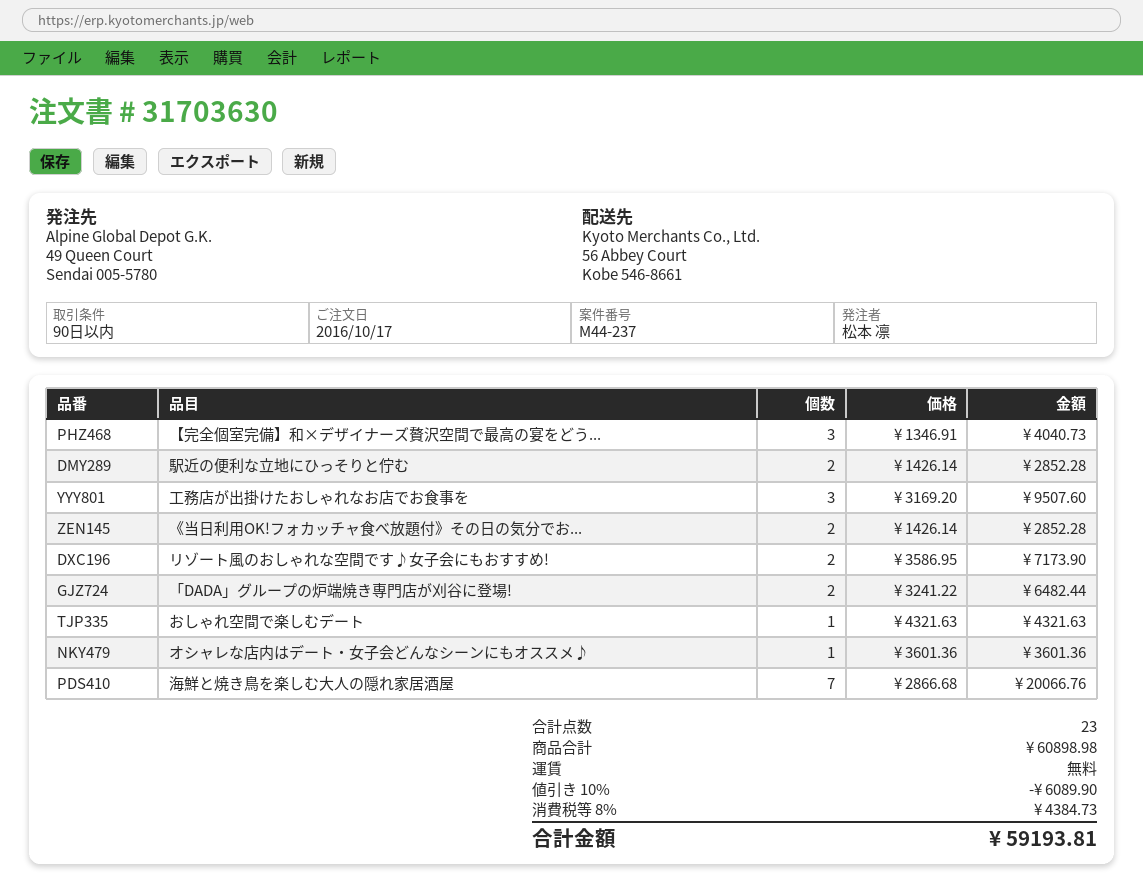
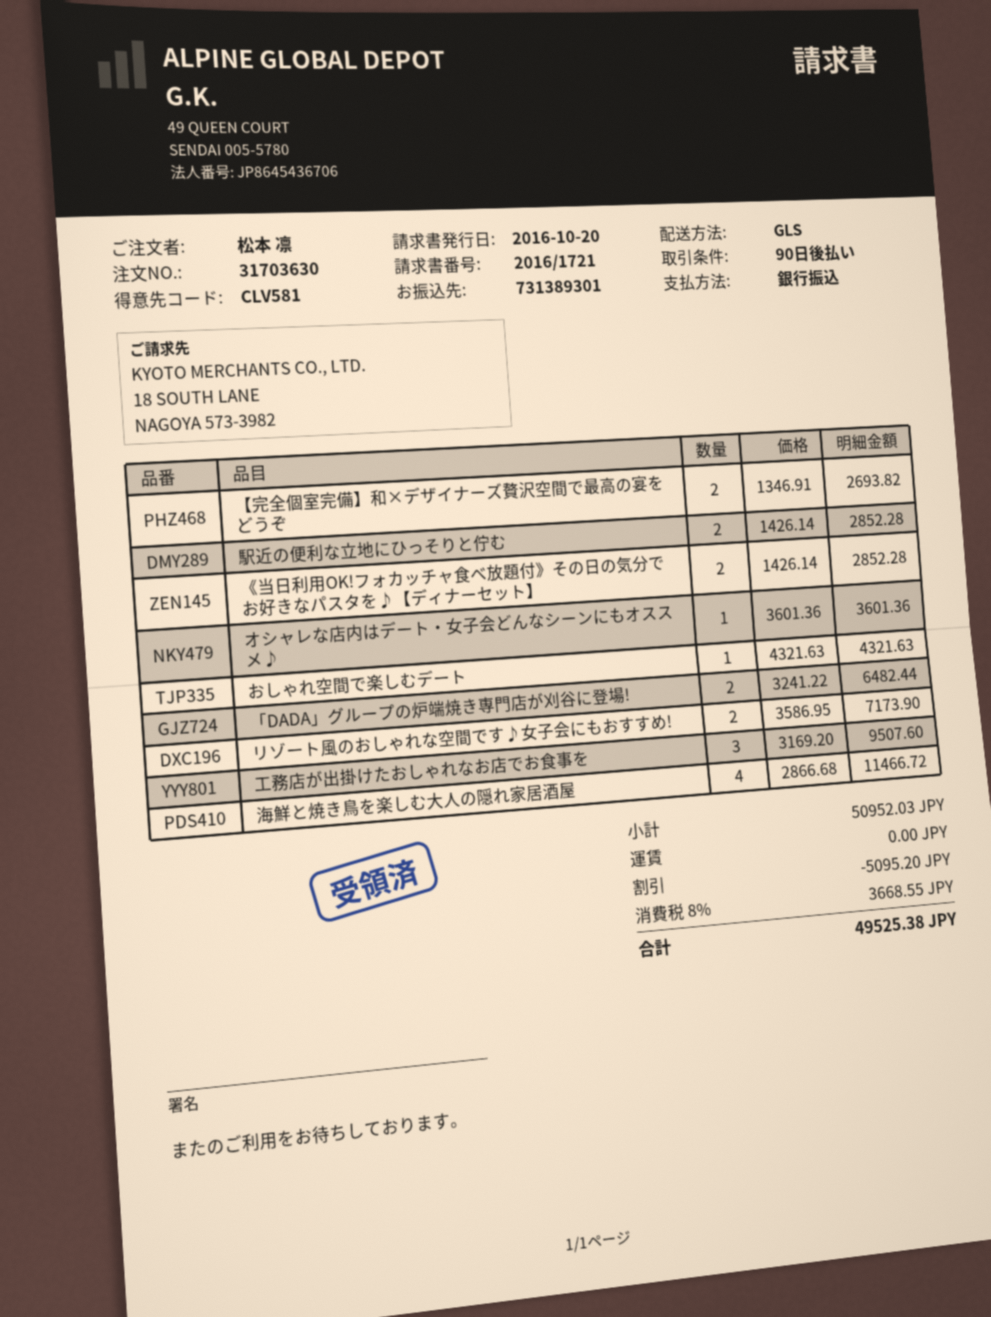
【完全個室完備】和×デザイナーズ贅沢空間で最高の宴をどう...: 3 x 1346.91 = 4040.73 -> 2 x 1346.91 = 2693.82
海鮮と焼き鳥を楽しむ大人の隠れ家居酒屋: 7 x 2866.68 = 20066.76 -> 4 x 2866.68 = 11466.72
subtotal: 60898.98 -> 50952.03
discount: 6089.90 -> 5095.20
tax: 8% = 4384.73 -> 8% = 3668.55
total: 59193.81 -> 49525.38

